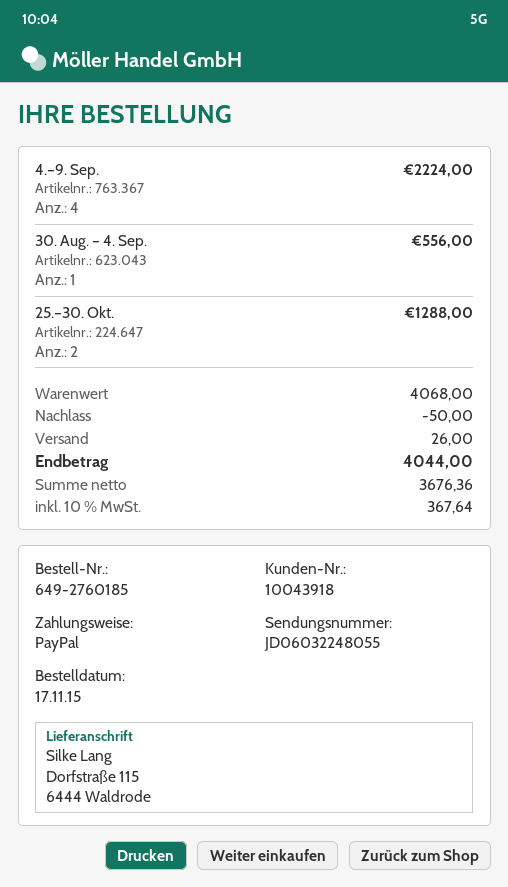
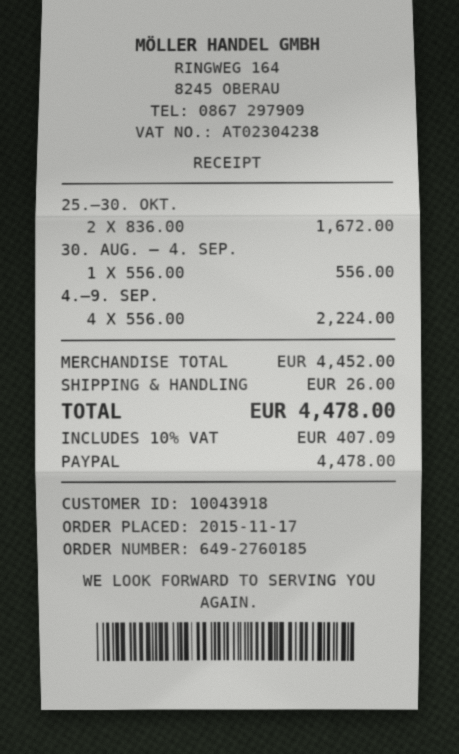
25.–30. Okt.: 2 for 1288.00 -> 2 for 1672.00
subtotal: 4068.00 -> 4452.00
discount: 50.00 -> none
tax: 10% = 367.64 -> 10% = 407.09
total: 4044.00 -> 4478.00

